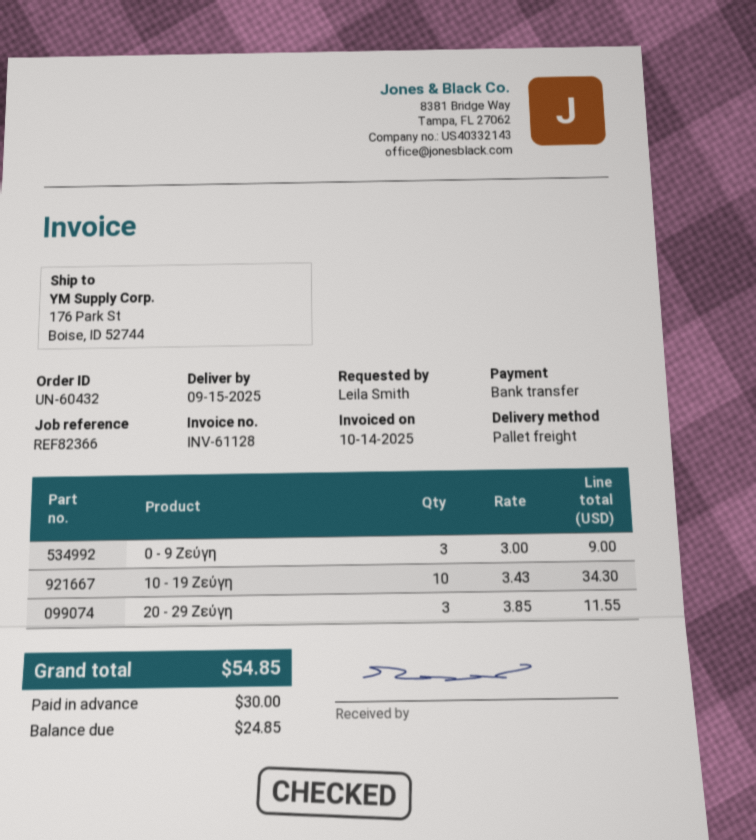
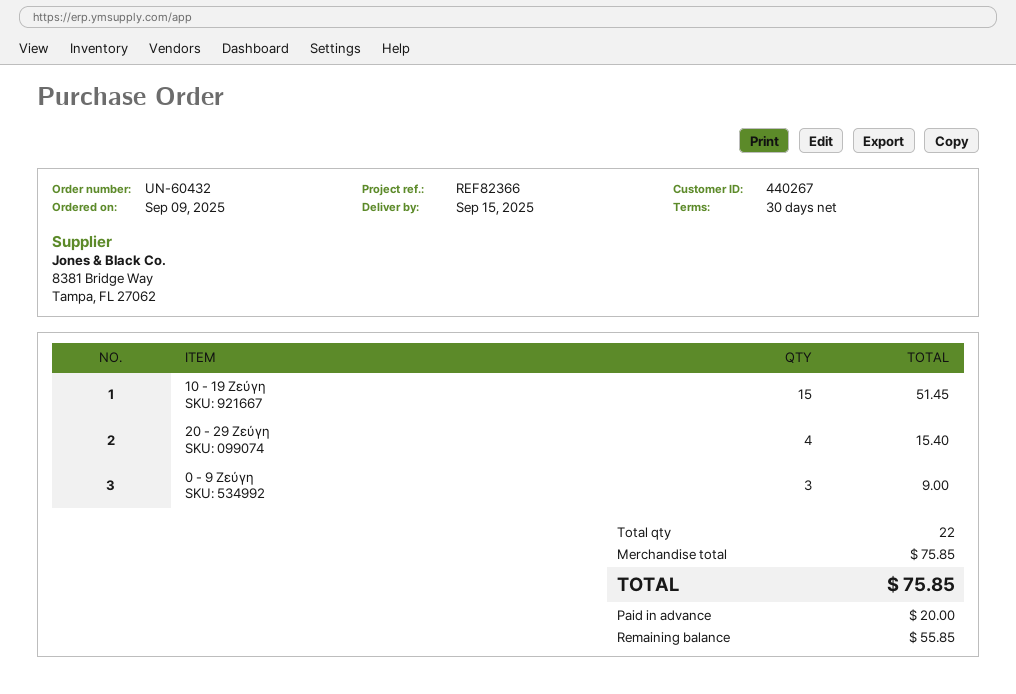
10 - 19 Ζεύγη: 10 for 34.30 -> 15 for 51.45
20 - 29 Ζεύγη: 3 for 11.55 -> 4 for 15.40
total: 54.85 -> 75.85
deposit: 30.00 -> 20.00
balance: 24.85 -> 55.85

